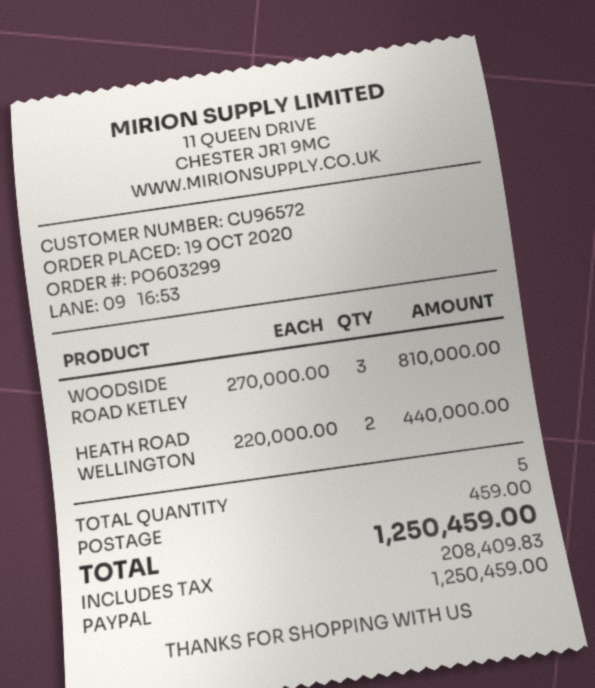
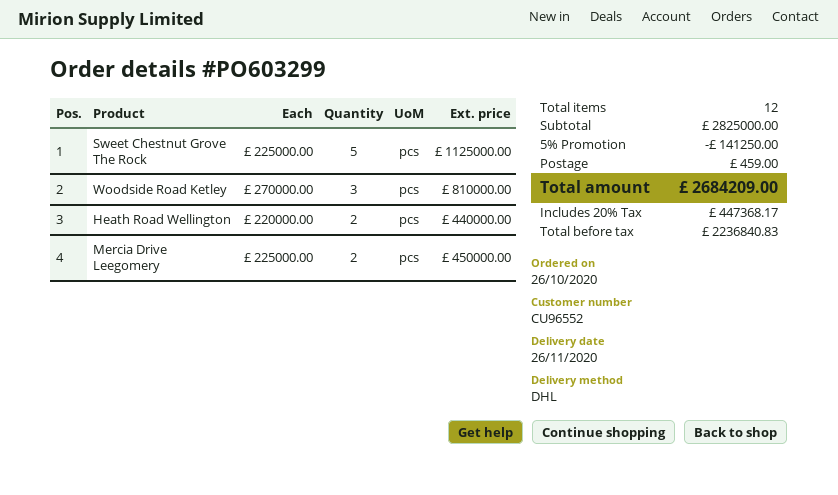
order date: 2020-10-19 -> 2020-10-26
customer number: CU96572 -> CU96552
Sweet Chestnut Grove The Rock: none -> 5 x 225000.00 = 1125000.00
Mercia Drive Leegomery: none -> 2 x 225000.00 = 450000.00
total quantity: 5 -> 12
discount: none -> 5% = 141250.00
tax: 208409.83 -> 447368.17
total: 1250459.00 -> 2684209.00

